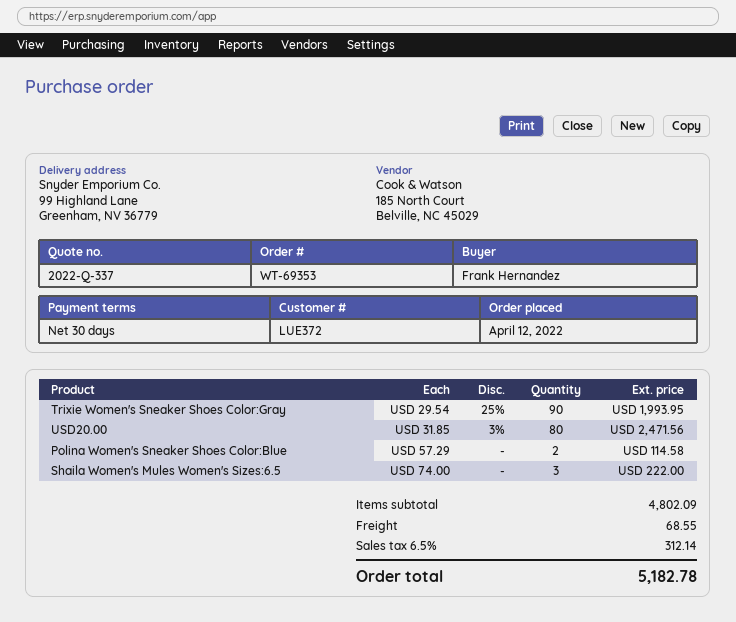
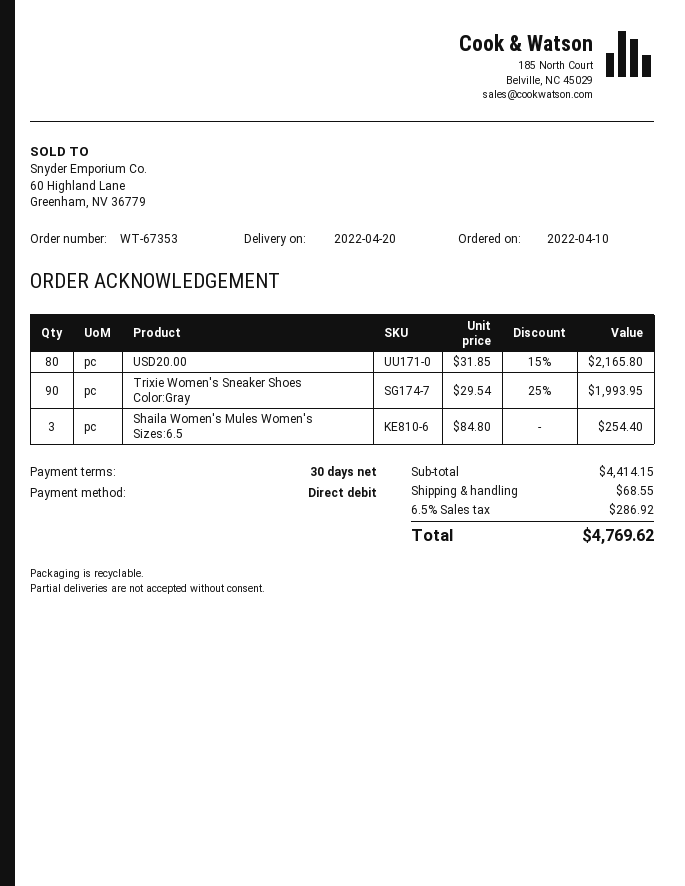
order number: WT-69353 -> WT-67353
order date: 2022-04-12 -> 2022-04-10
USD20.00: 80 x 31.85 - 3% = 2471.56 -> 80 x 31.85 - 15% = 2165.80
Polina Women's Sneaker Shoes Color:Blue: 2 x 57.29 = 114.58 -> none
Shaila Women's Mules Women's Sizes:6.5: 3 x 74.00 = 222.00 -> 3 x 84.80 = 254.40
subtotal: 4802.09 -> 4414.15
tax: 6.5% = 312.14 -> 6.5% = 286.92
total: 5182.78 -> 4769.62

